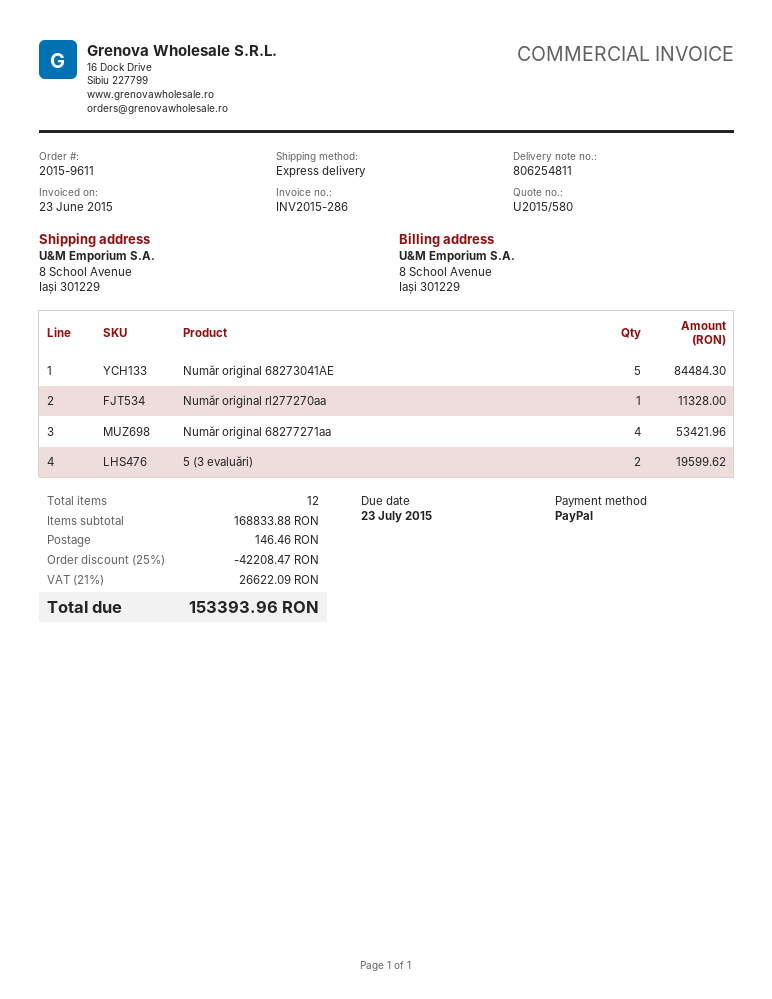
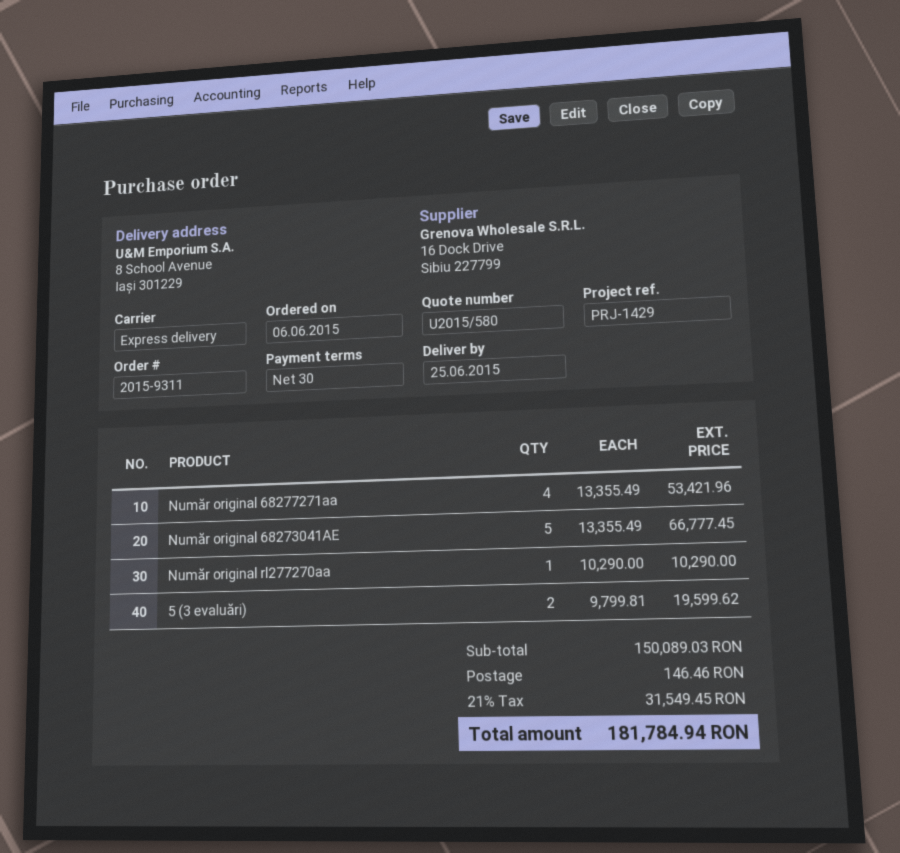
order number: 2015-9611 -> 2015-9311
Număr original 68273041AE: 5 for 84484.30 -> 5 for 66777.45
Număr original rl277270aa: 1 for 11328.00 -> 1 for 10290.00
subtotal: 168833.88 -> 150089.03
discount: 25% = 42208.47 -> none
tax: 21% = 26622.09 -> 21% = 31549.45
total: 153393.96 -> 181784.94

